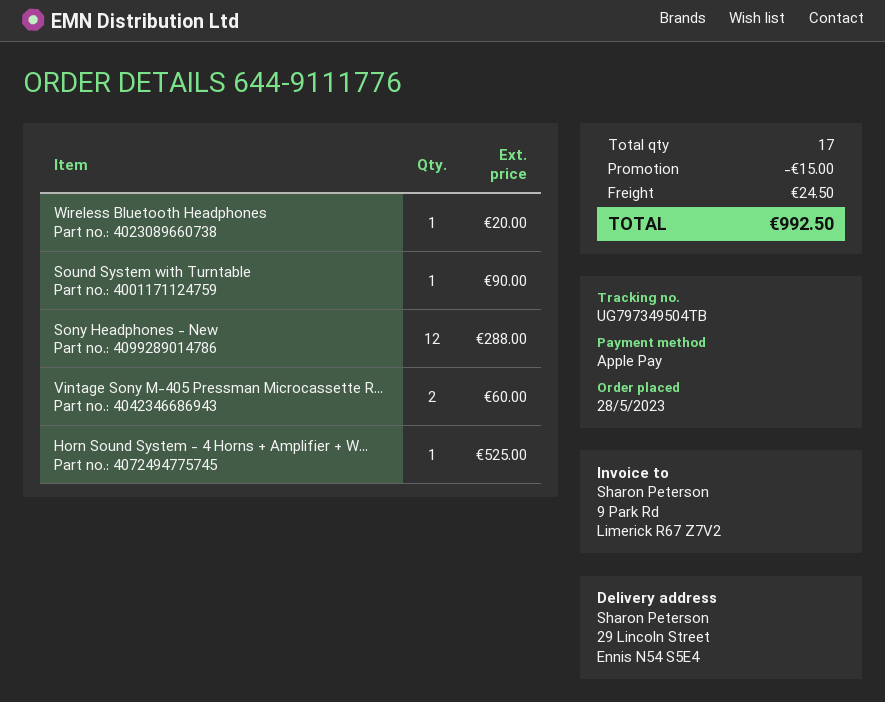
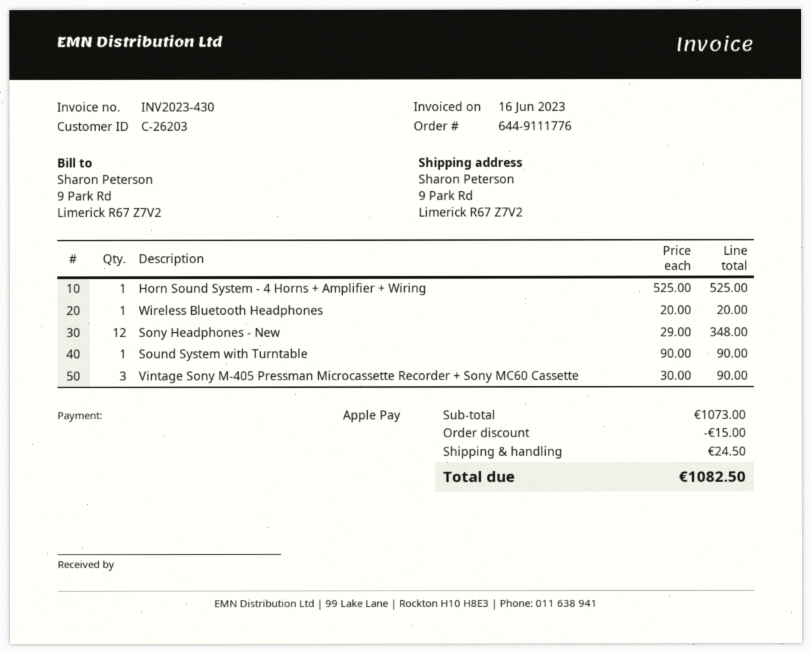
ship to: 29 Lincoln Street, Ennis N54 S5E4 -> 9 Park Rd, Limerick R67 Z7V2
Sony Headphones - New: 12 for 288.00 -> 12 for 348.00
Vintage Sony M-405 Pressman Microcassette R...: 2 for 60.00 -> 3 for 90.00
total: 992.50 -> 1082.50

